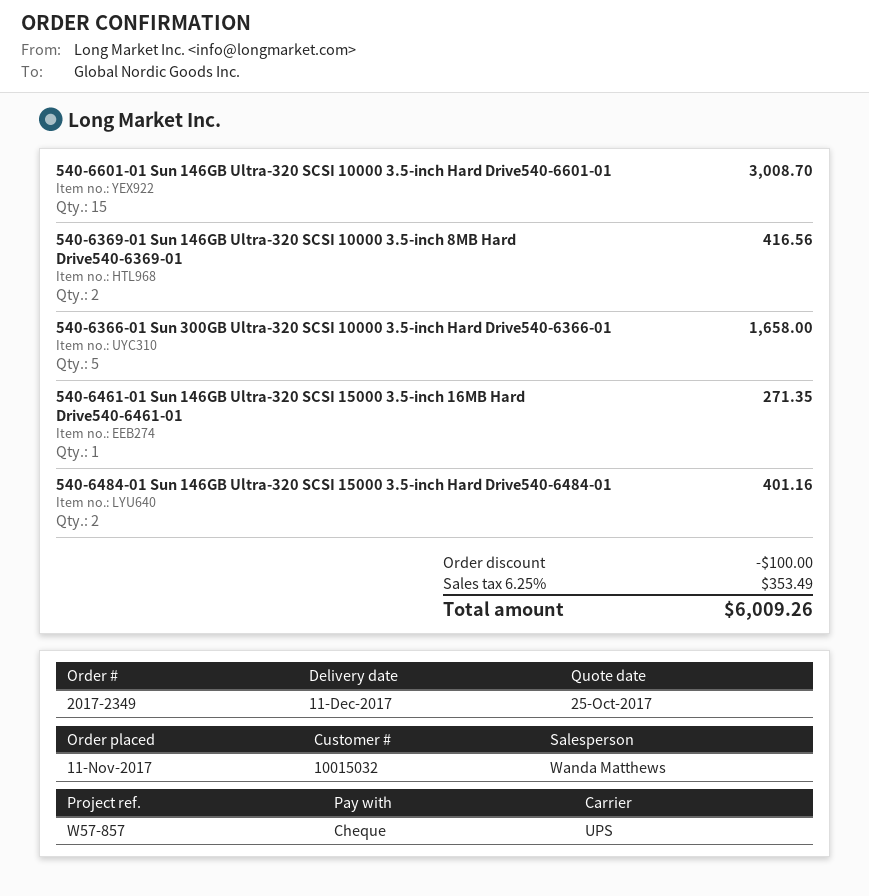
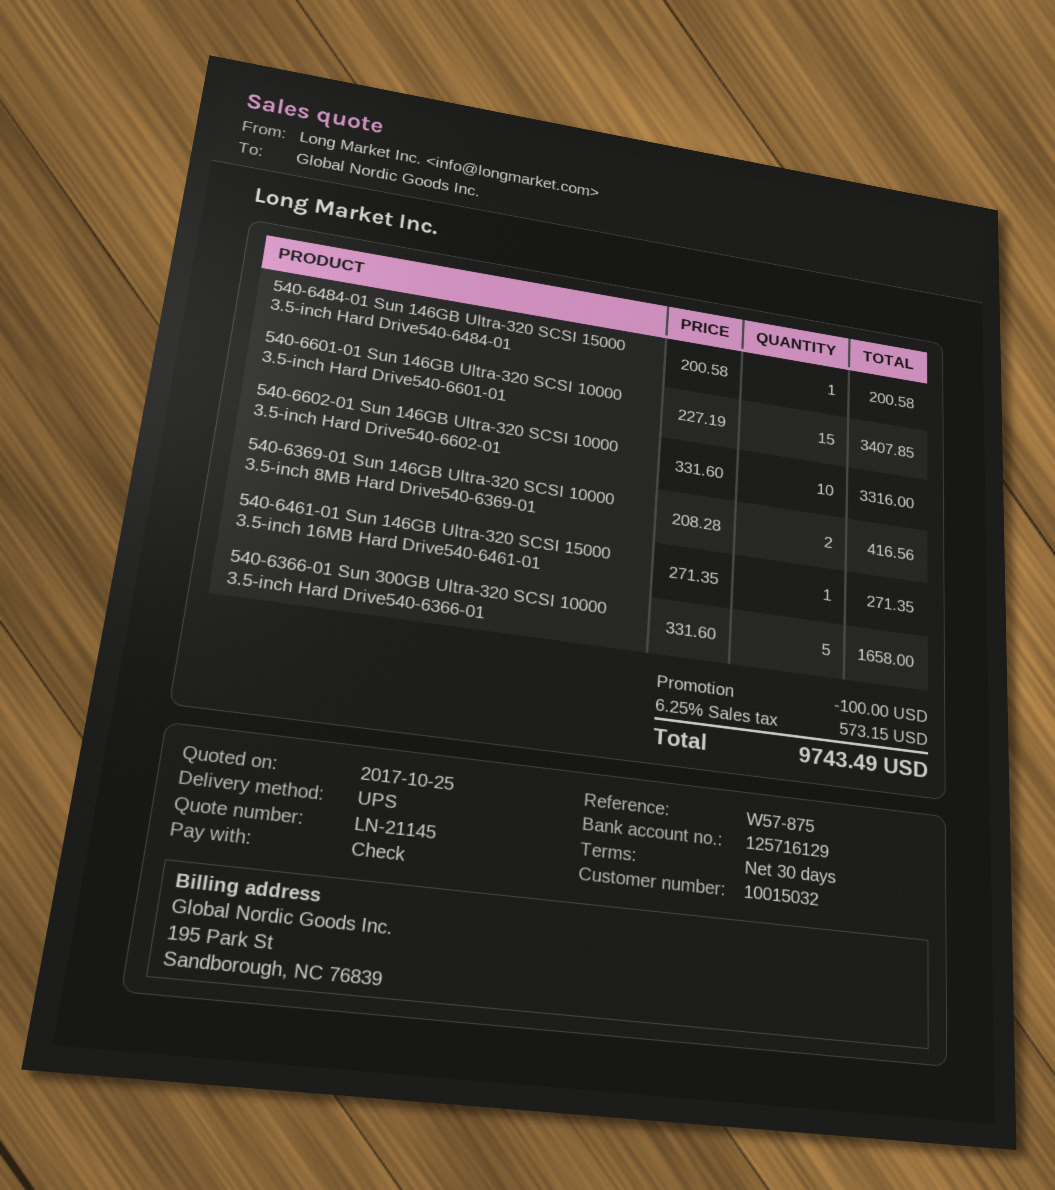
reference: W57-857 -> W57-875
540-6601-01 Sun 146GB Ultra-320 SCSI 10000 3.5-inch Hard Drive540-6601-01: 15 for 3008.70 -> 15 for 3407.85
540-6484-01 Sun 146GB Ultra-320 SCSI 15000 3.5-inch Hard Drive540-6484-01: 2 for 401.16 -> 1 for 200.58
540-6602-01 Sun 146GB Ultra-320 SCSI 10000 3.5-inch Hard Drive540-6602-01: none -> 10 for 3316.00
tax: 6.25% = 353.49 -> 6.25% = 573.15
total: 6009.26 -> 9743.49

